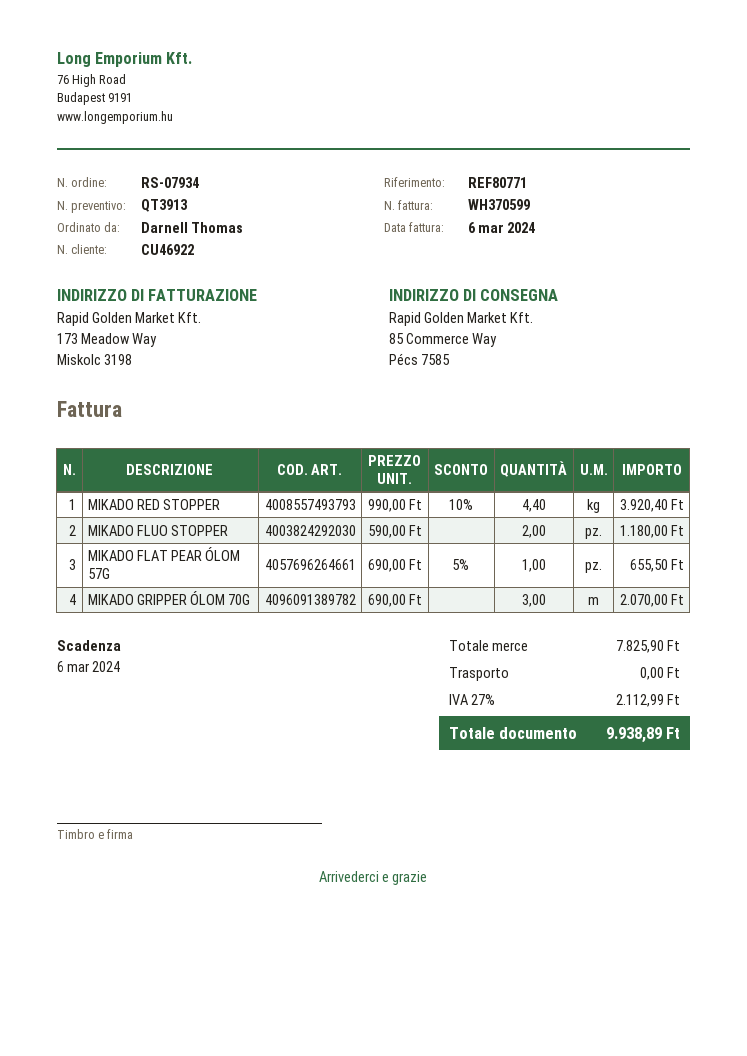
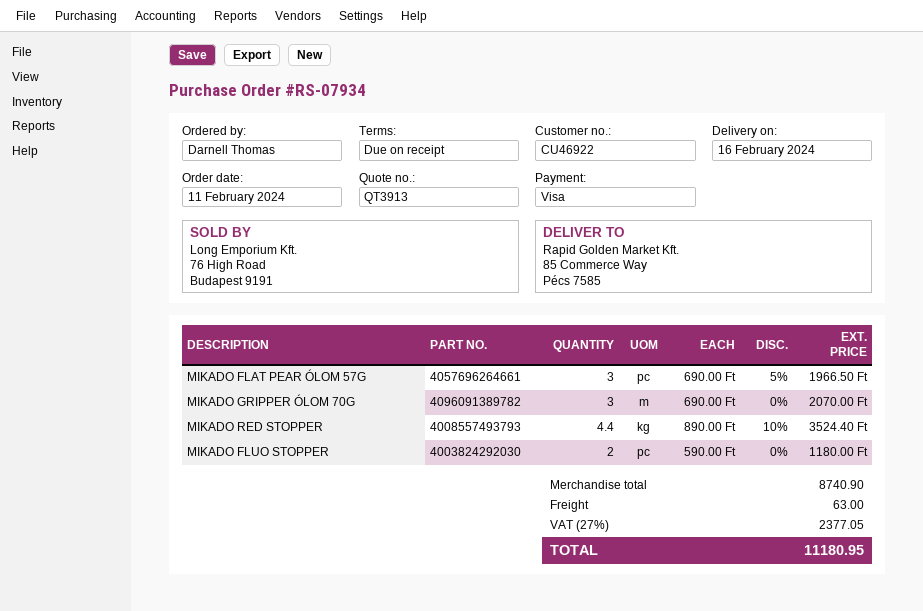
MIKADO RED STOPPER: 4.4 x 990.00 - 10% = 3920.40 -> 4.4 x 890.00 - 10% = 3524.40
MIKADO FLAT PEAR ÓLOM 57G: 1 x 690.00 - 5% = 655.50 -> 3 x 690.00 - 5% = 1966.50
subtotal: 7825.90 -> 8740.90
shipping: 0.00 -> 63.00
tax: 27% = 2112.99 -> 27% = 2377.05
total: 9938.89 -> 11180.95

